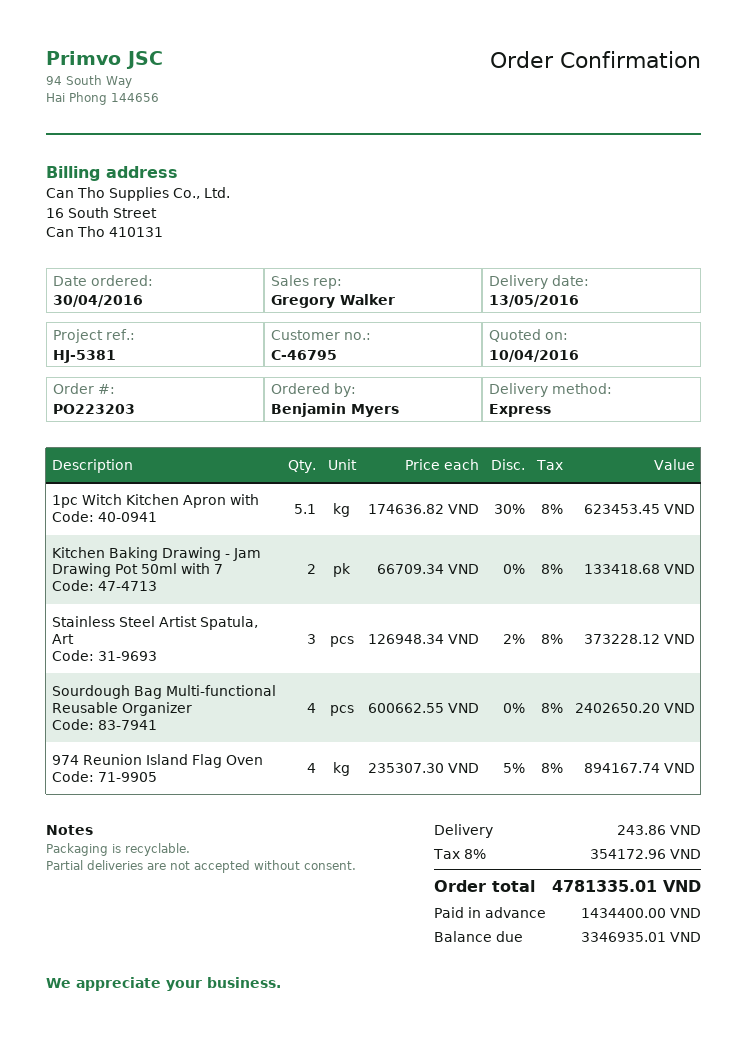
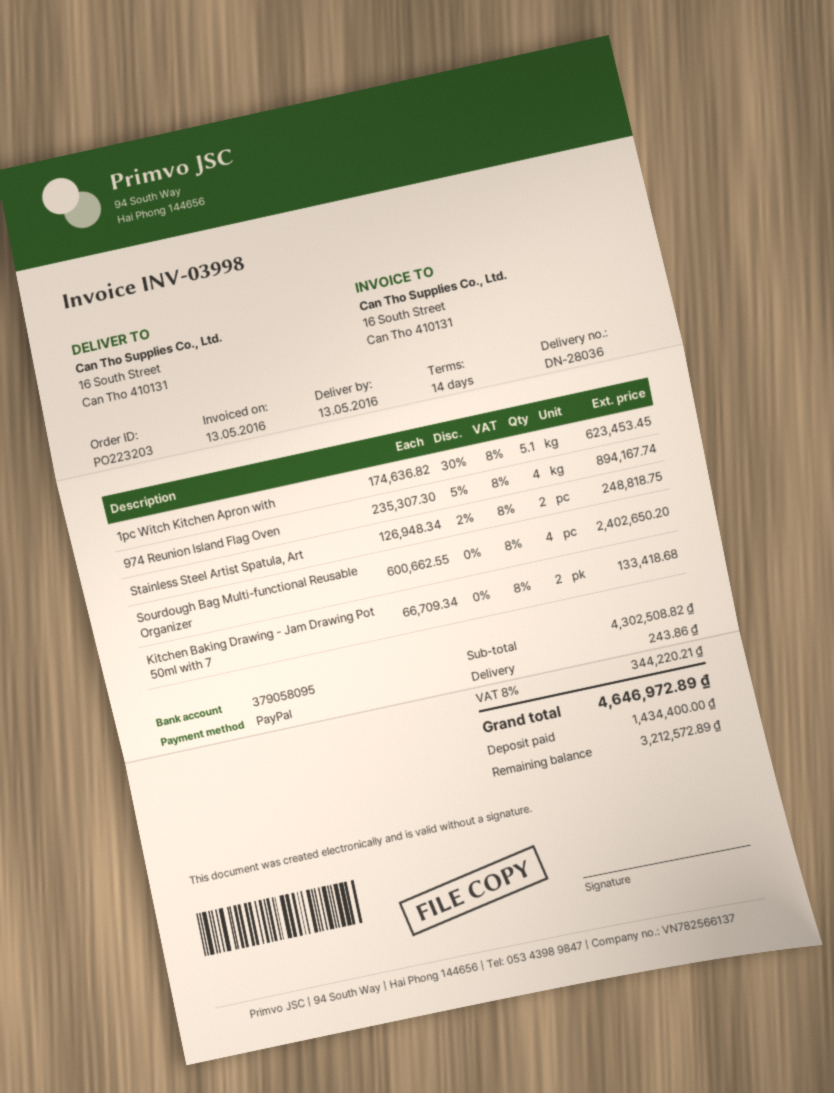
Stainless Steel Artist Spatula, Art: 3 x 126948.34 - 2% = 373228.12 -> 2 x 126948.34 - 2% = 248818.75
tax: 8% = 354172.96 -> 8% = 344220.21
total: 4781335.01 -> 4646972.89
balance: 3346935.01 -> 3212572.89

